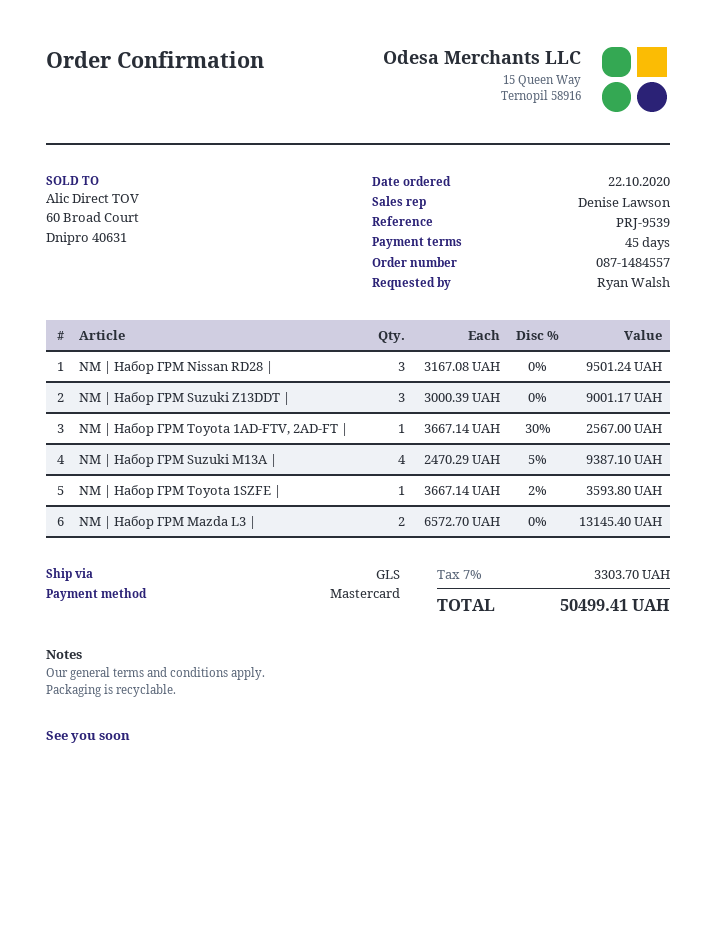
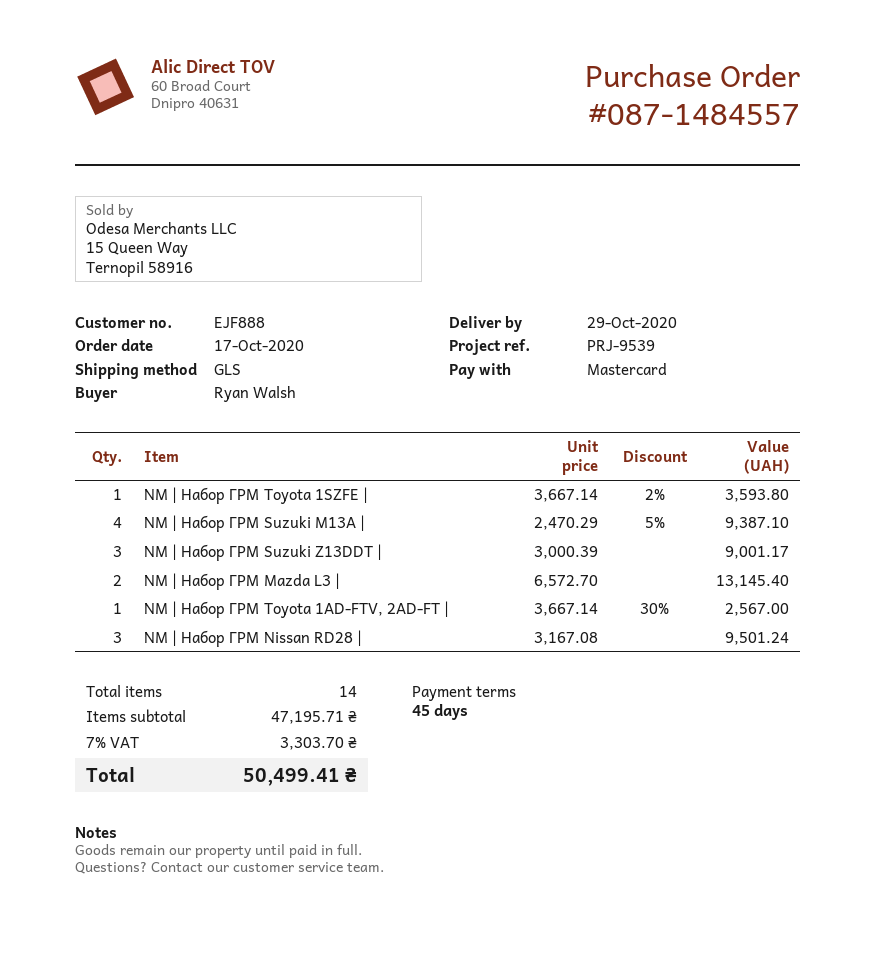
order date: 2020-10-22 -> 2020-10-17

